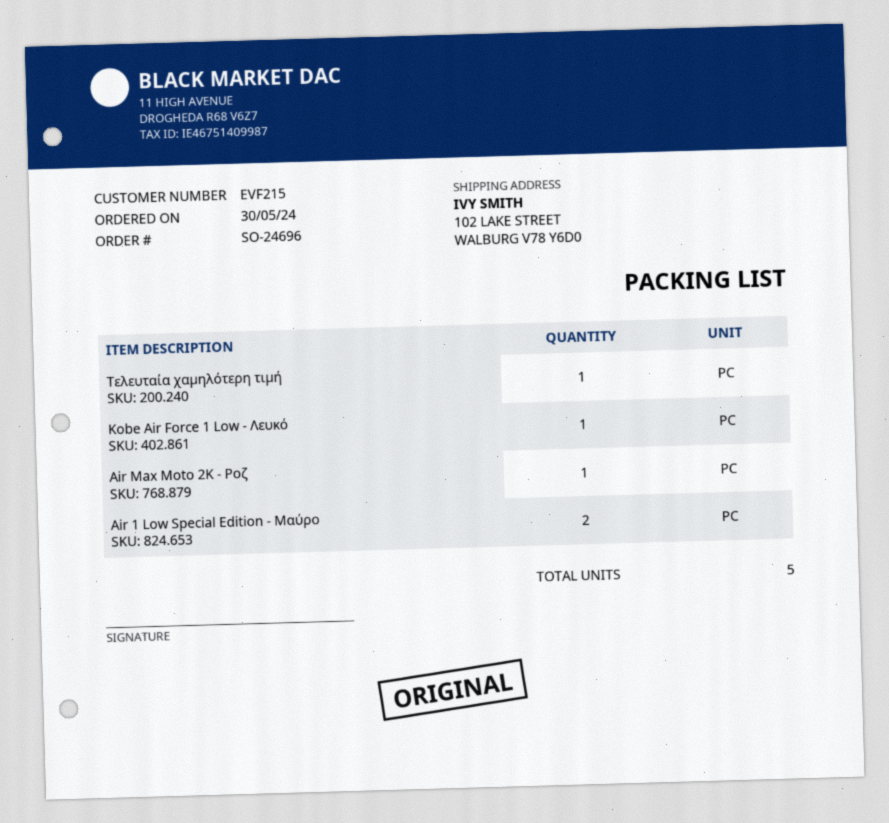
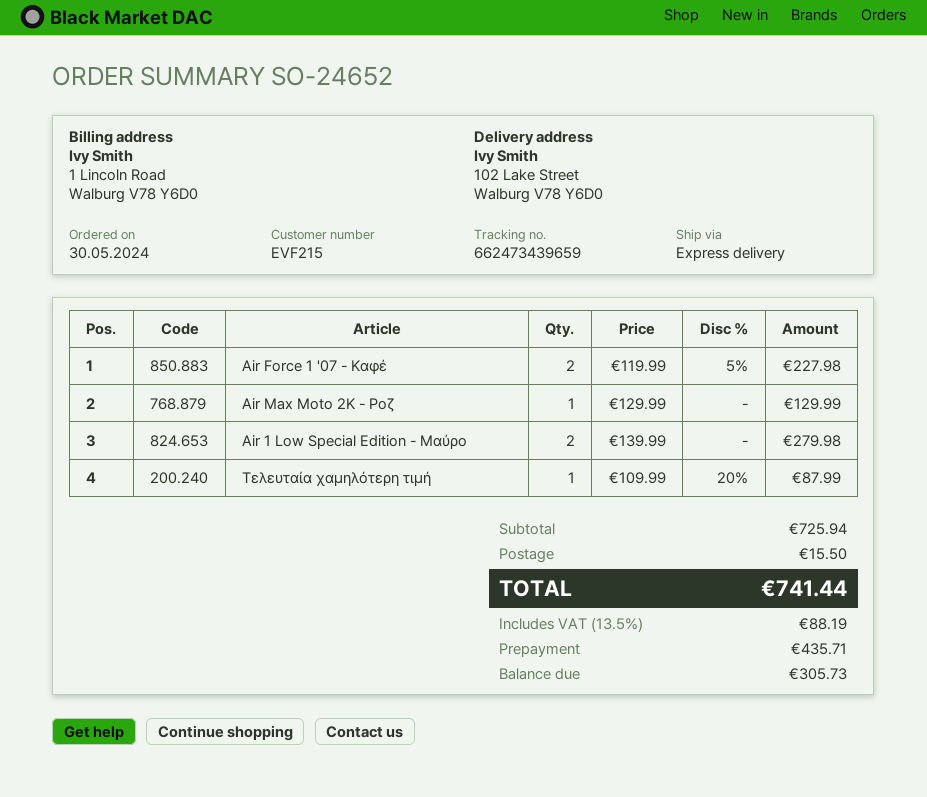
order number: SO-24696 -> SO-24652
Kobe Air Force 1 Low - Λευκό: 1 -> none
Air Force 1 '07 - Καφέ: none -> 2

